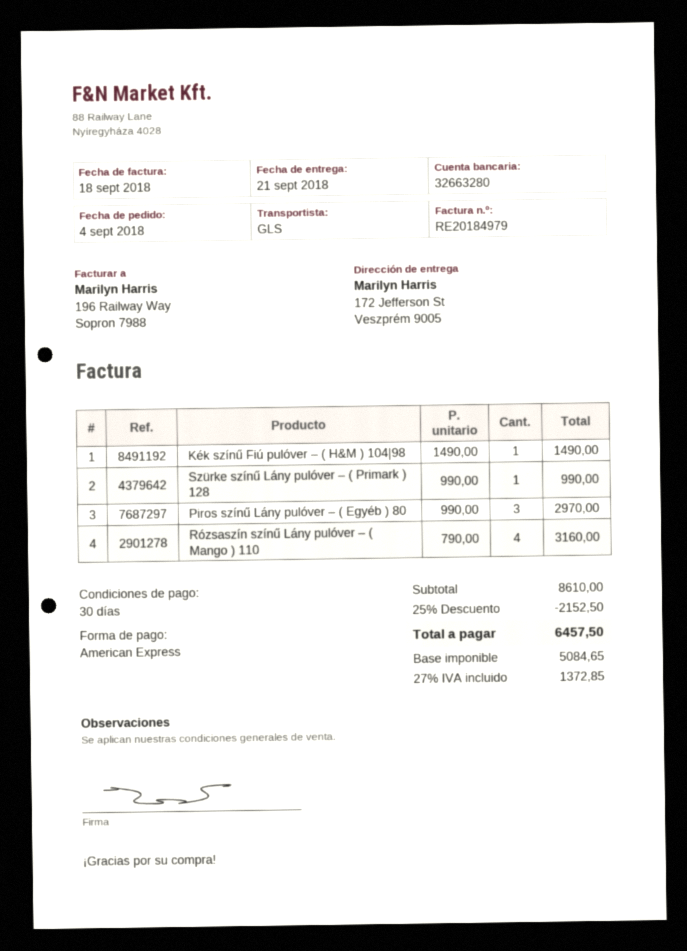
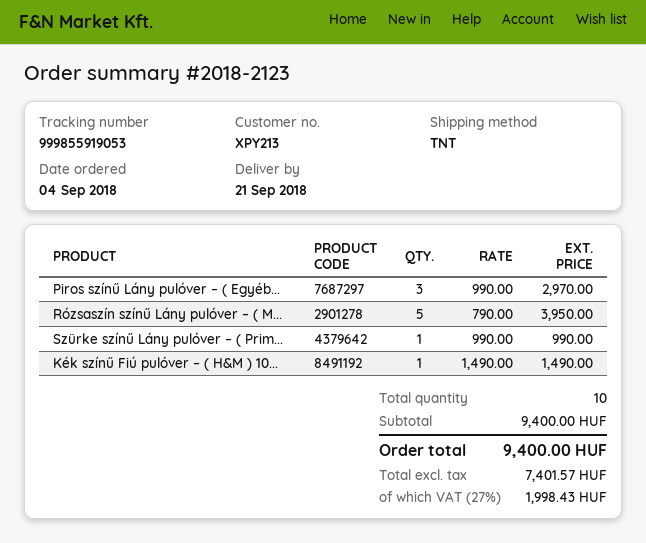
shipping method: GLS -> TNT
Rózsaszín színű Lány pulóver – ( Mango ) 110: 4 x 790.00 = 3160.00 -> 5 x 790.00 = 3950.00
subtotal: 8610.00 -> 9400.00
discount: 25% = 2152.50 -> none
net: 5084.65 -> 7401.57
tax: 27% = 1372.85 -> 27% = 1998.43
total: 6457.50 -> 9400.00

